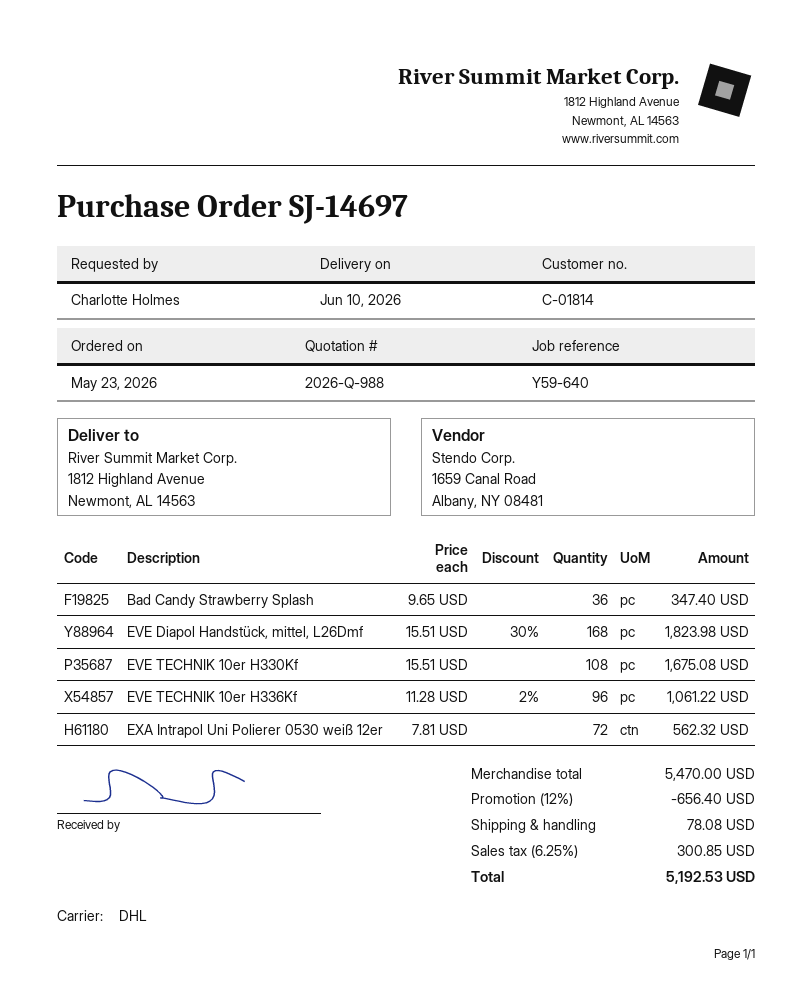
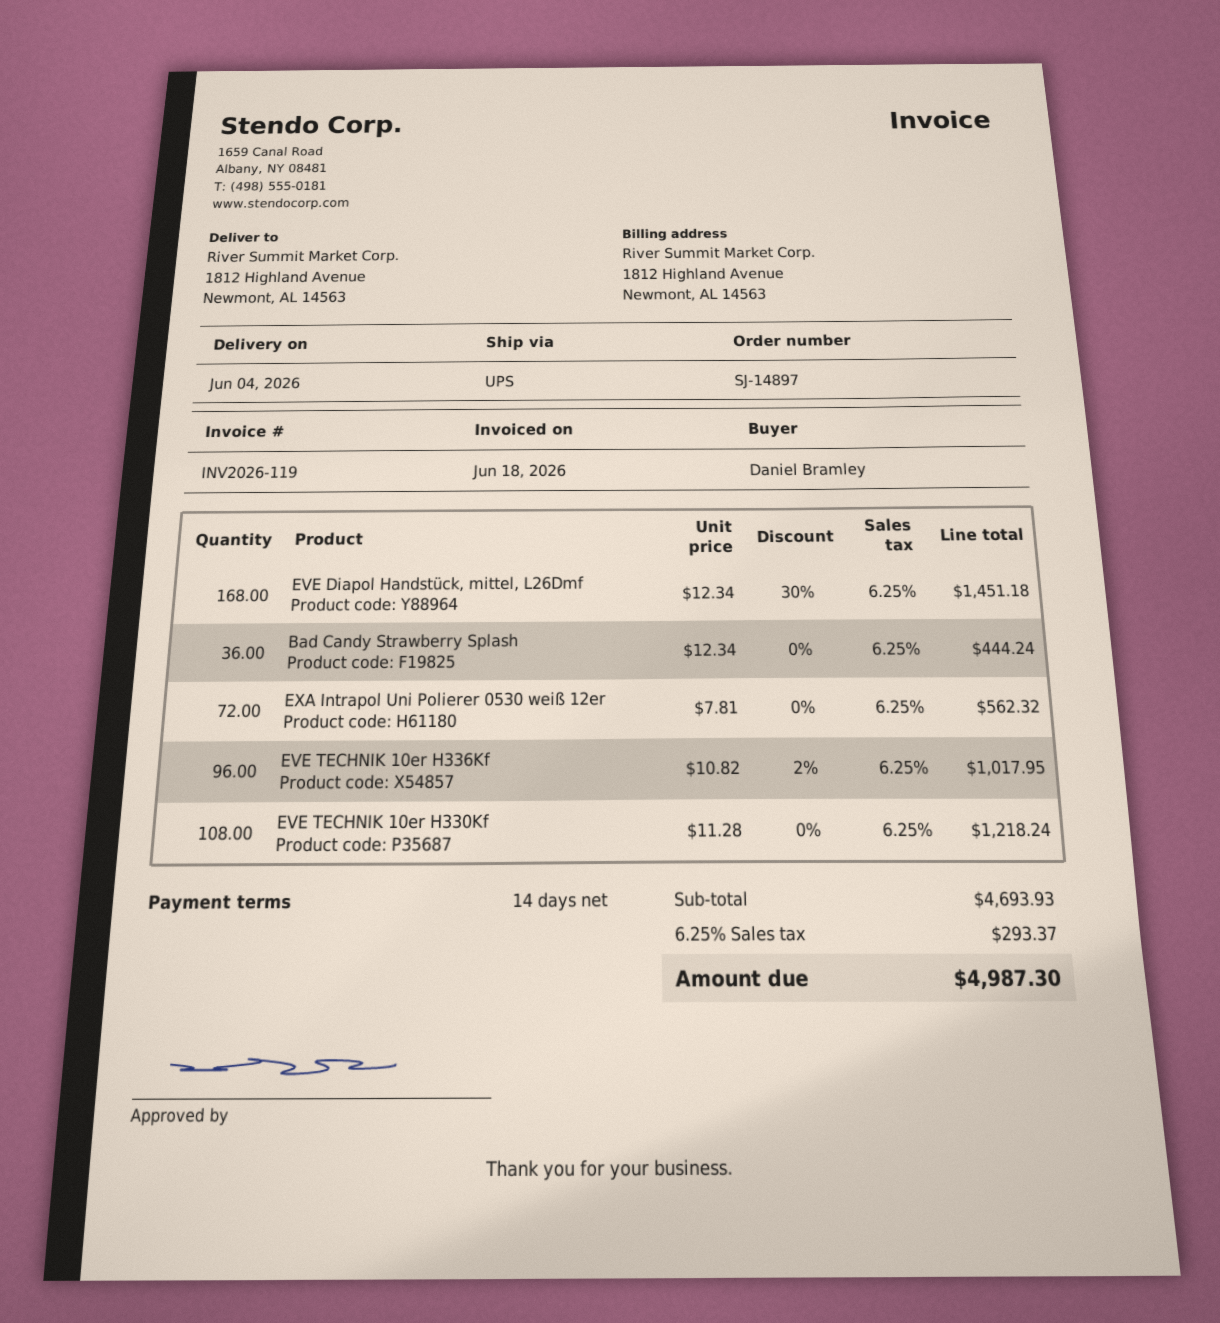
order number: SJ-14697 -> SJ-14897
delivery date: 2026-06-10 -> 2026-06-04
ordered by: Charlotte Holmes -> Daniel Bramley
shipping method: DHL -> UPS
Bad Candy Strawberry Splash: 36 x 9.65 = 347.40 -> 36 x 12.34 = 444.24
EVE Diapol Handstück, mittel, L26Dmf: 168 x 15.51 - 30% = 1823.98 -> 168 x 12.34 - 30% = 1451.18
EVE TECHNIK 10er H330Kf: 108 x 15.51 = 1675.08 -> 108 x 11.28 = 1218.24
EVE TECHNIK 10er H336Kf: 96 x 11.28 - 2% = 1061.22 -> 96 x 10.82 - 2% = 1017.95
subtotal: 5470.00 -> 4693.93
discount: 12% = 656.40 -> none
shipping: 78.08 -> none
tax: 6.25% = 300.85 -> 6.25% = 293.37
total: 5192.53 -> 4987.30

